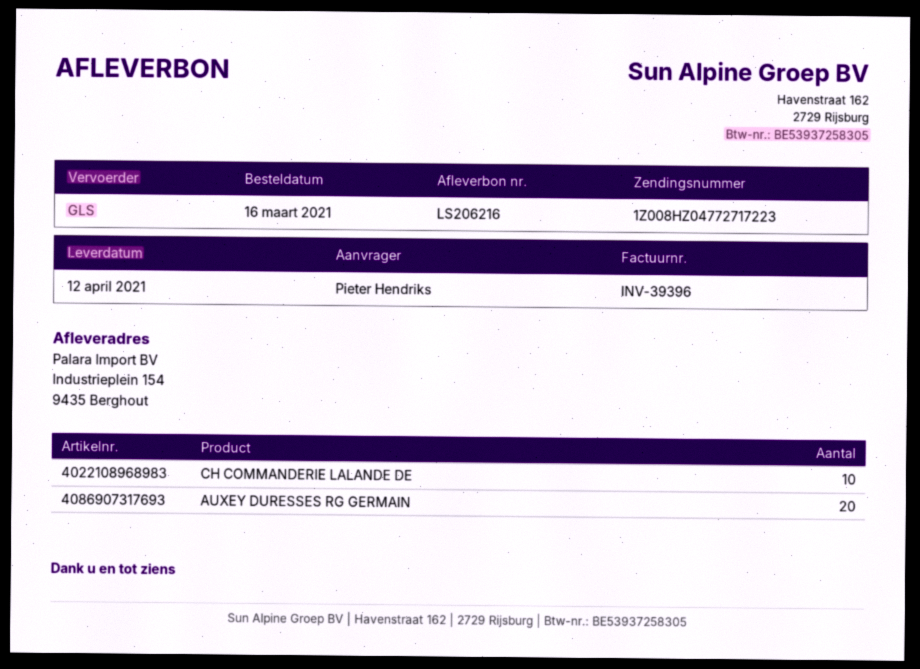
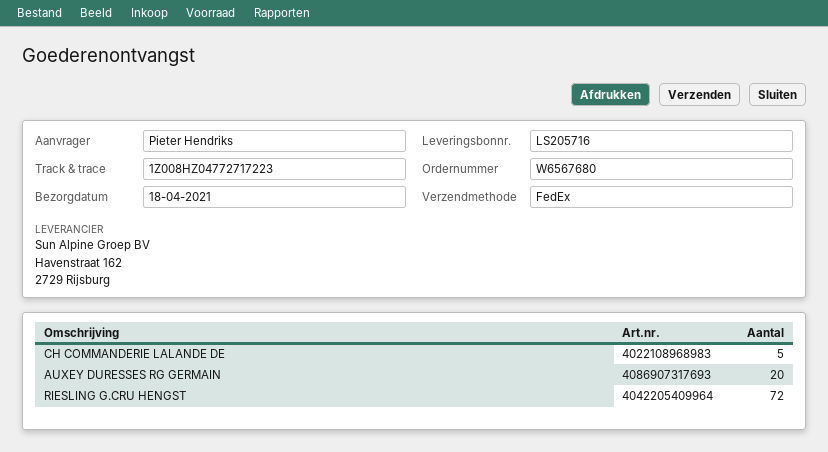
delivery note number: LS206216 -> LS205716
delivery date: 2021-04-12 -> 2021-04-18
shipping method: GLS -> FedEx
CH COMMANDERIE LALANDE DE: 10 -> 5
RIESLING G.CRU HENGST: none -> 72

